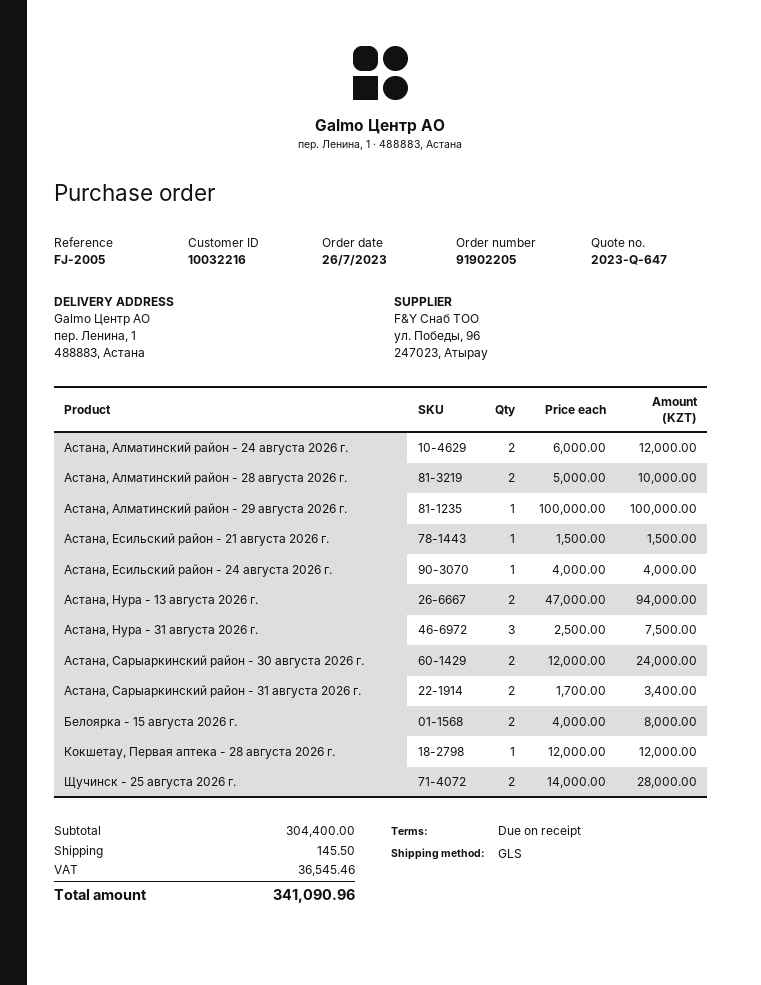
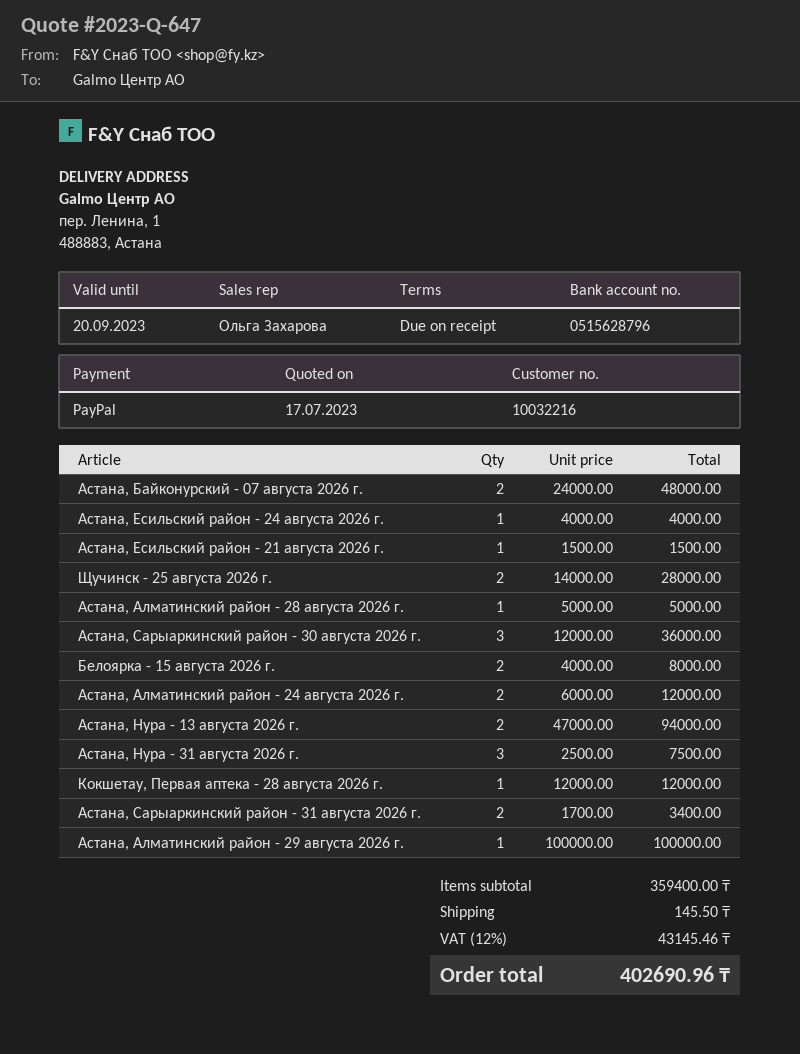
Астана, Алматинский район - 28 августа 2026 г.: 2 x 5000.00 = 10000.00 -> 1 x 5000.00 = 5000.00
Астана, Сарыаркинский район - 30 августа 2026 г.: 2 x 12000.00 = 24000.00 -> 3 x 12000.00 = 36000.00
Астана, Байконурский - 07 августа 2026 г.: none -> 2 x 24000.00 = 48000.00
subtotal: 304400.00 -> 359400.00
tax: 36545.46 -> 43145.46
total: 341090.96 -> 402690.96

